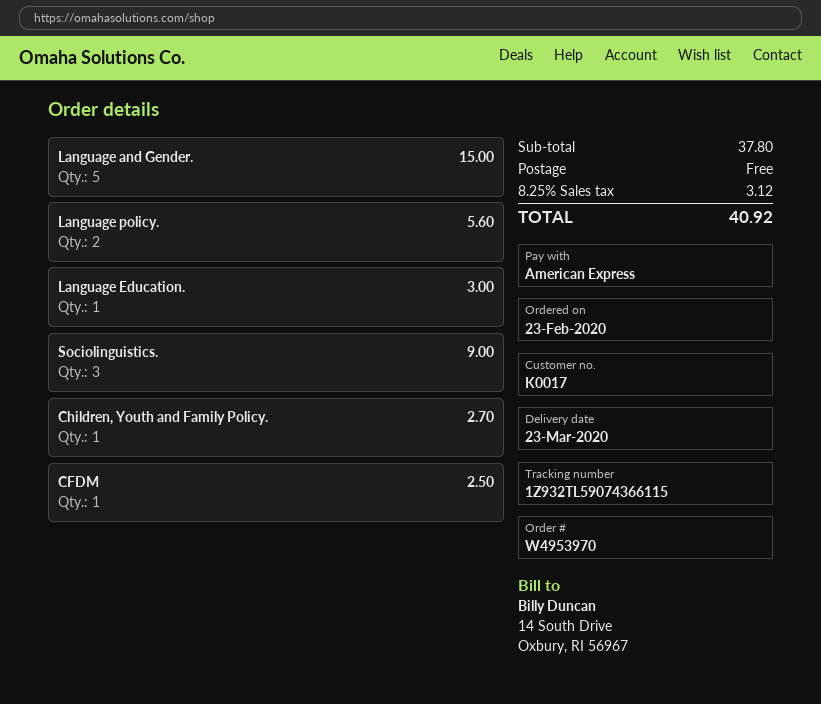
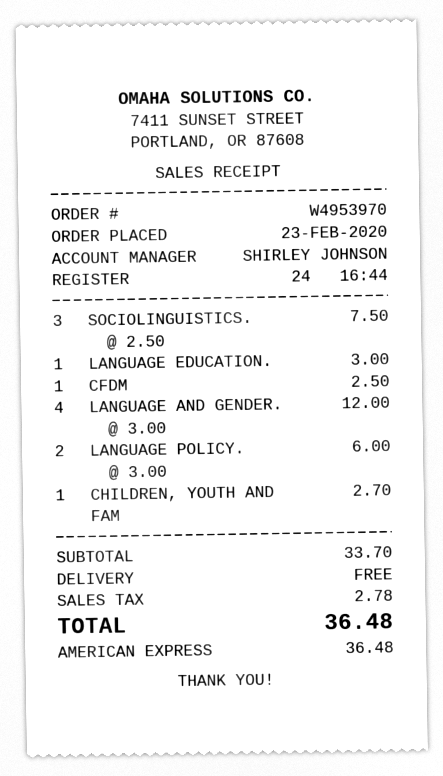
Language and Gender.: 5 for 15.00 -> 4 for 12.00
Language policy.: 2 for 5.60 -> 2 for 6.00
Sociolinguistics.: 3 for 9.00 -> 3 for 7.50
subtotal: 37.80 -> 33.70
tax: 3.12 -> 2.78
total: 40.92 -> 36.48

